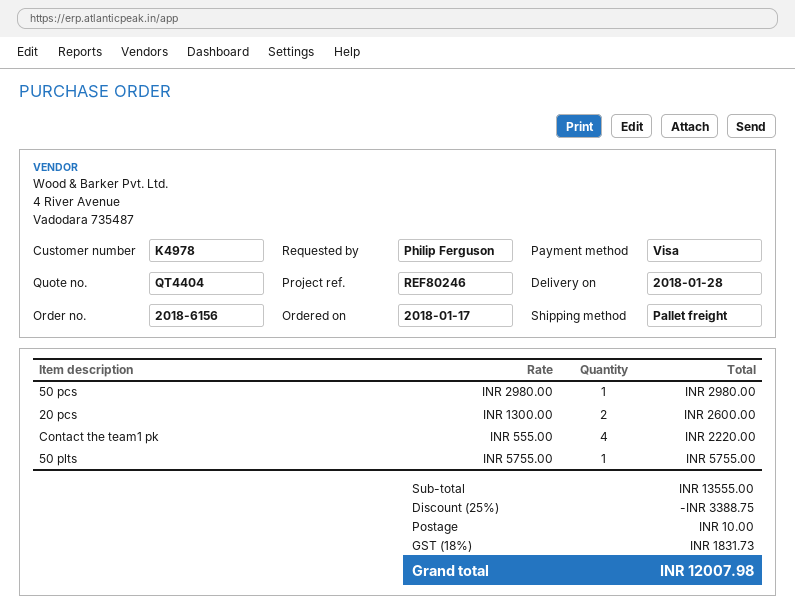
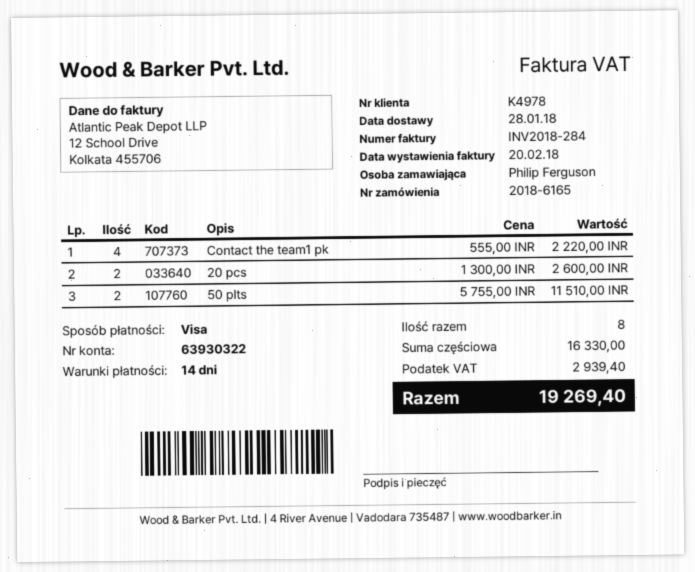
order number: 2018-6156 -> 2018-6165
50 pcs: 1 x 2980.00 = 2980.00 -> none
50 plts: 1 x 5755.00 = 5755.00 -> 2 x 5755.00 = 11510.00
subtotal: 13555.00 -> 16330.00
discount: 25% = 3388.75 -> none
shipping: 10.00 -> none
tax: 1831.73 -> 2939.40
total: 12007.98 -> 19269.40

